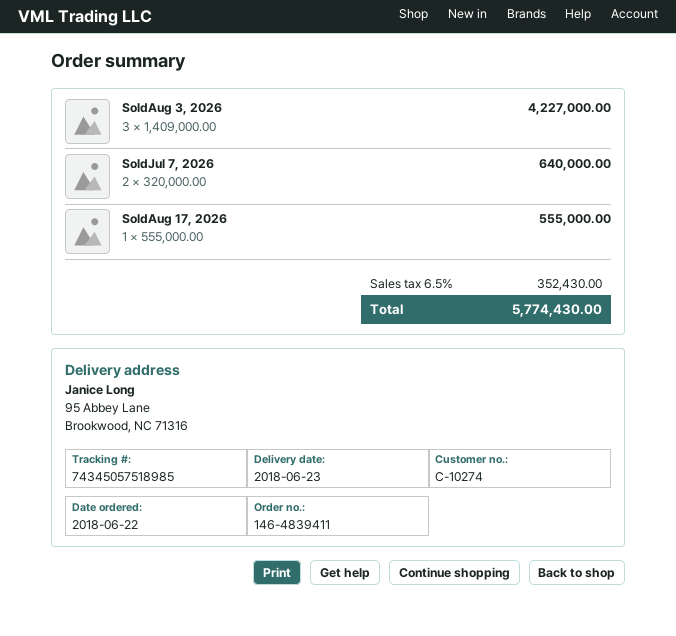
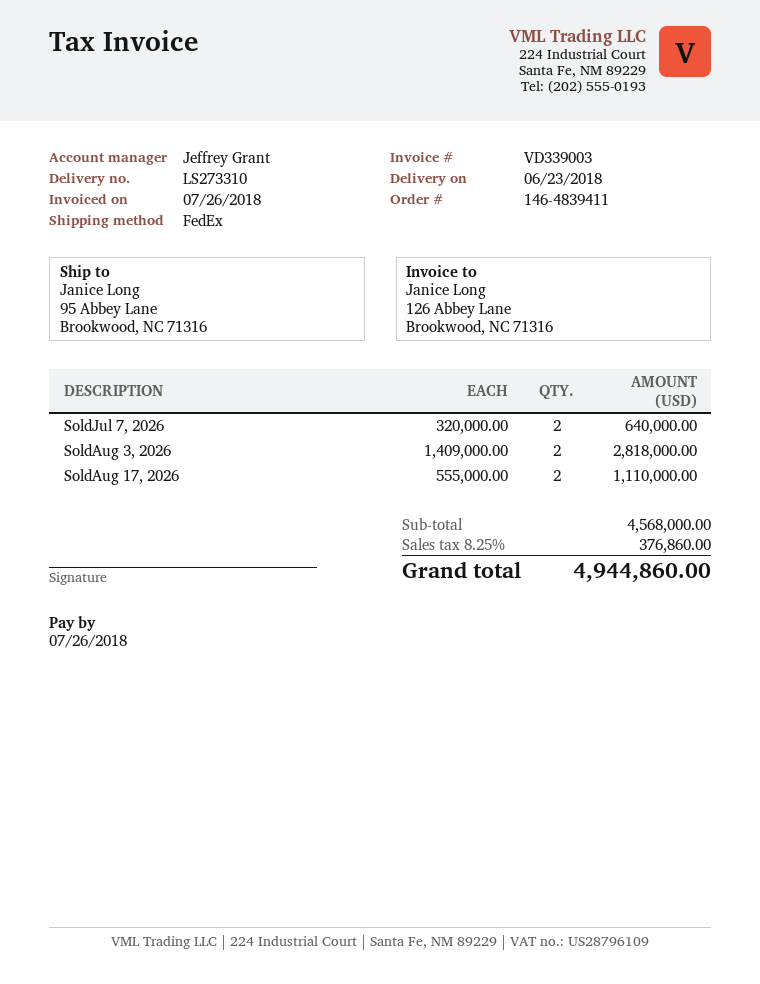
SoldAug 3, 2026: 3 x 1409000.00 = 4227000.00 -> 2 x 1409000.00 = 2818000.00
SoldAug 17, 2026: 1 x 555000.00 = 555000.00 -> 2 x 555000.00 = 1110000.00
tax: 6.5% = 352430.00 -> 8.25% = 376860.00
total: 5774430.00 -> 4944860.00

